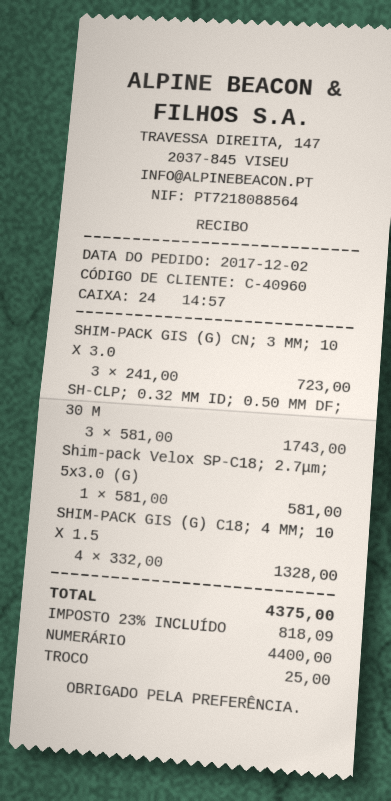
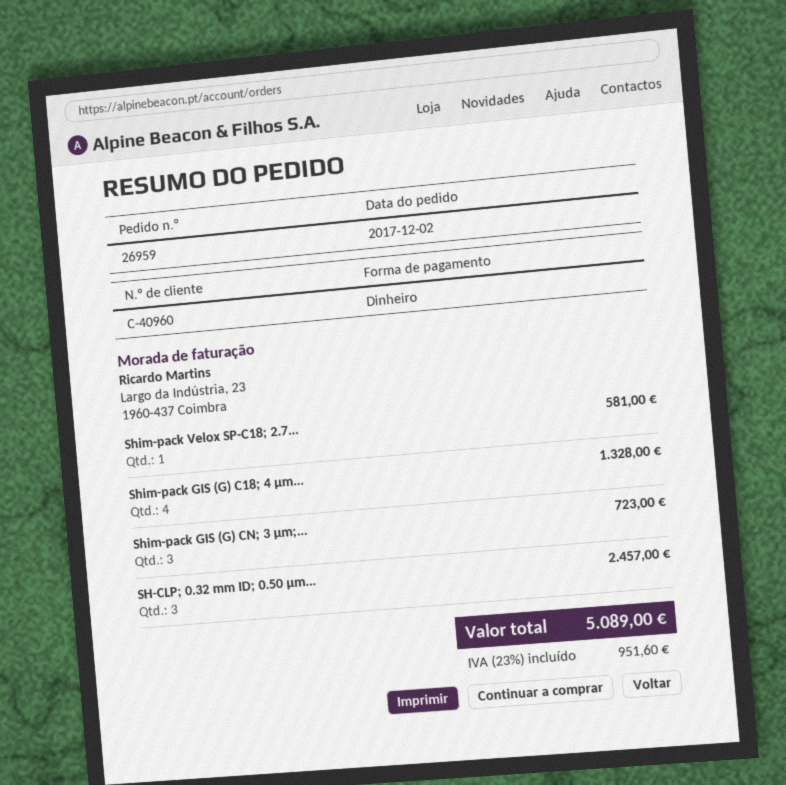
SH-CLP; 0.32 MM ID; 0.50 ΜM DF; 30 M: 3 for 1743.00 -> 3 for 2457.00
tax: 23% = 818.09 -> 23% = 951.60
total: 4375.00 -> 5089.00

